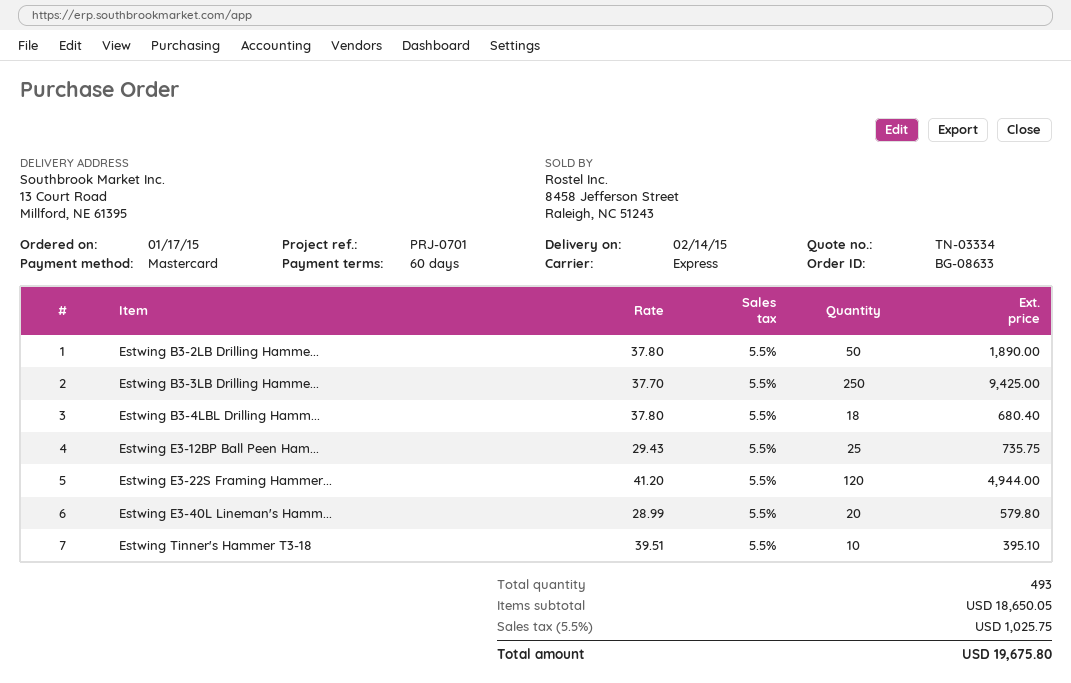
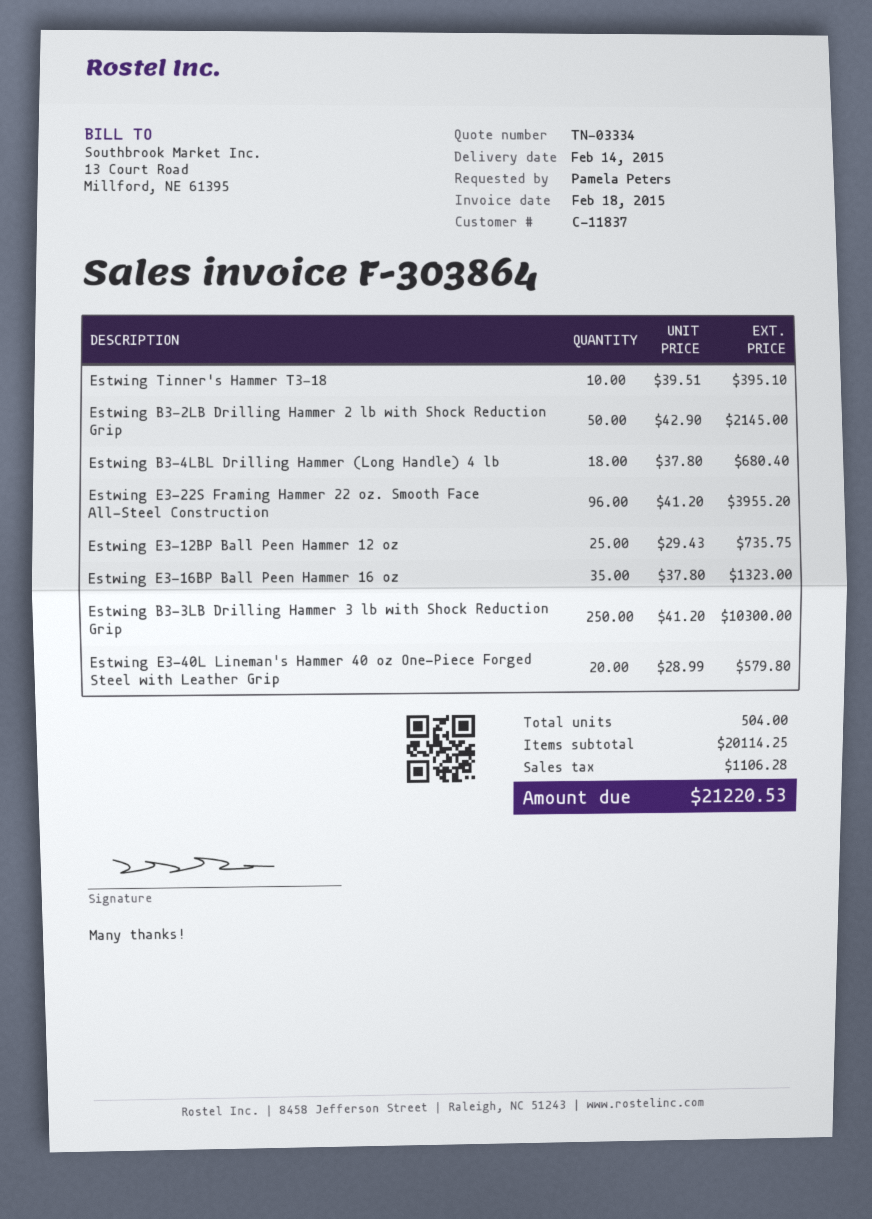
Estwing B3-2LB Drilling Hamme...: 50 x 37.80 = 1890.00 -> 50 x 42.90 = 2145.00
Estwing B3-3LB Drilling Hamme...: 250 x 37.70 = 9425.00 -> 250 x 41.20 = 10300.00
Estwing E3-22S Framing Hammer...: 120 x 41.20 = 4944.00 -> 96 x 41.20 = 3955.20
Estwing E3-16BP Ball Peen Hammer 16 oz: none -> 35 x 37.80 = 1323.00
total quantity: 493 -> 504
subtotal: 18650.05 -> 20114.25
tax: 1025.75 -> 1106.28
total: 19675.80 -> 21220.53

